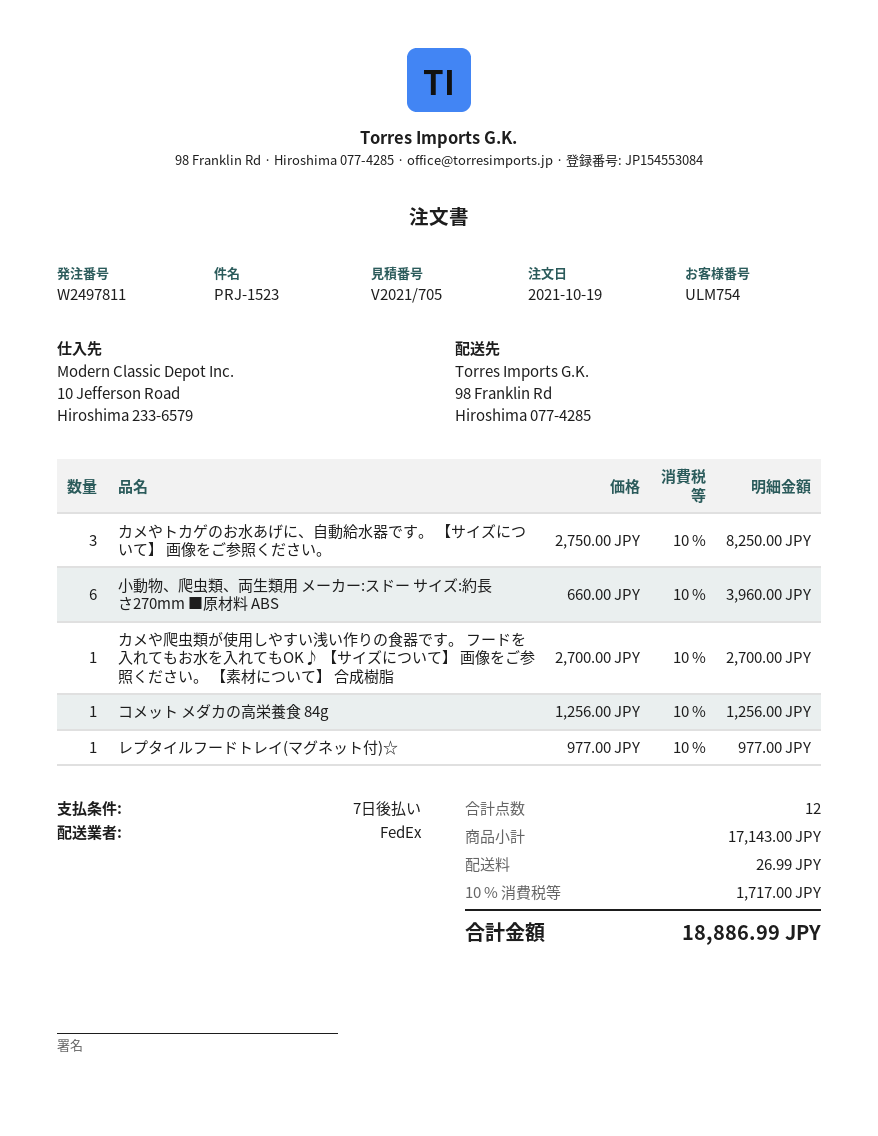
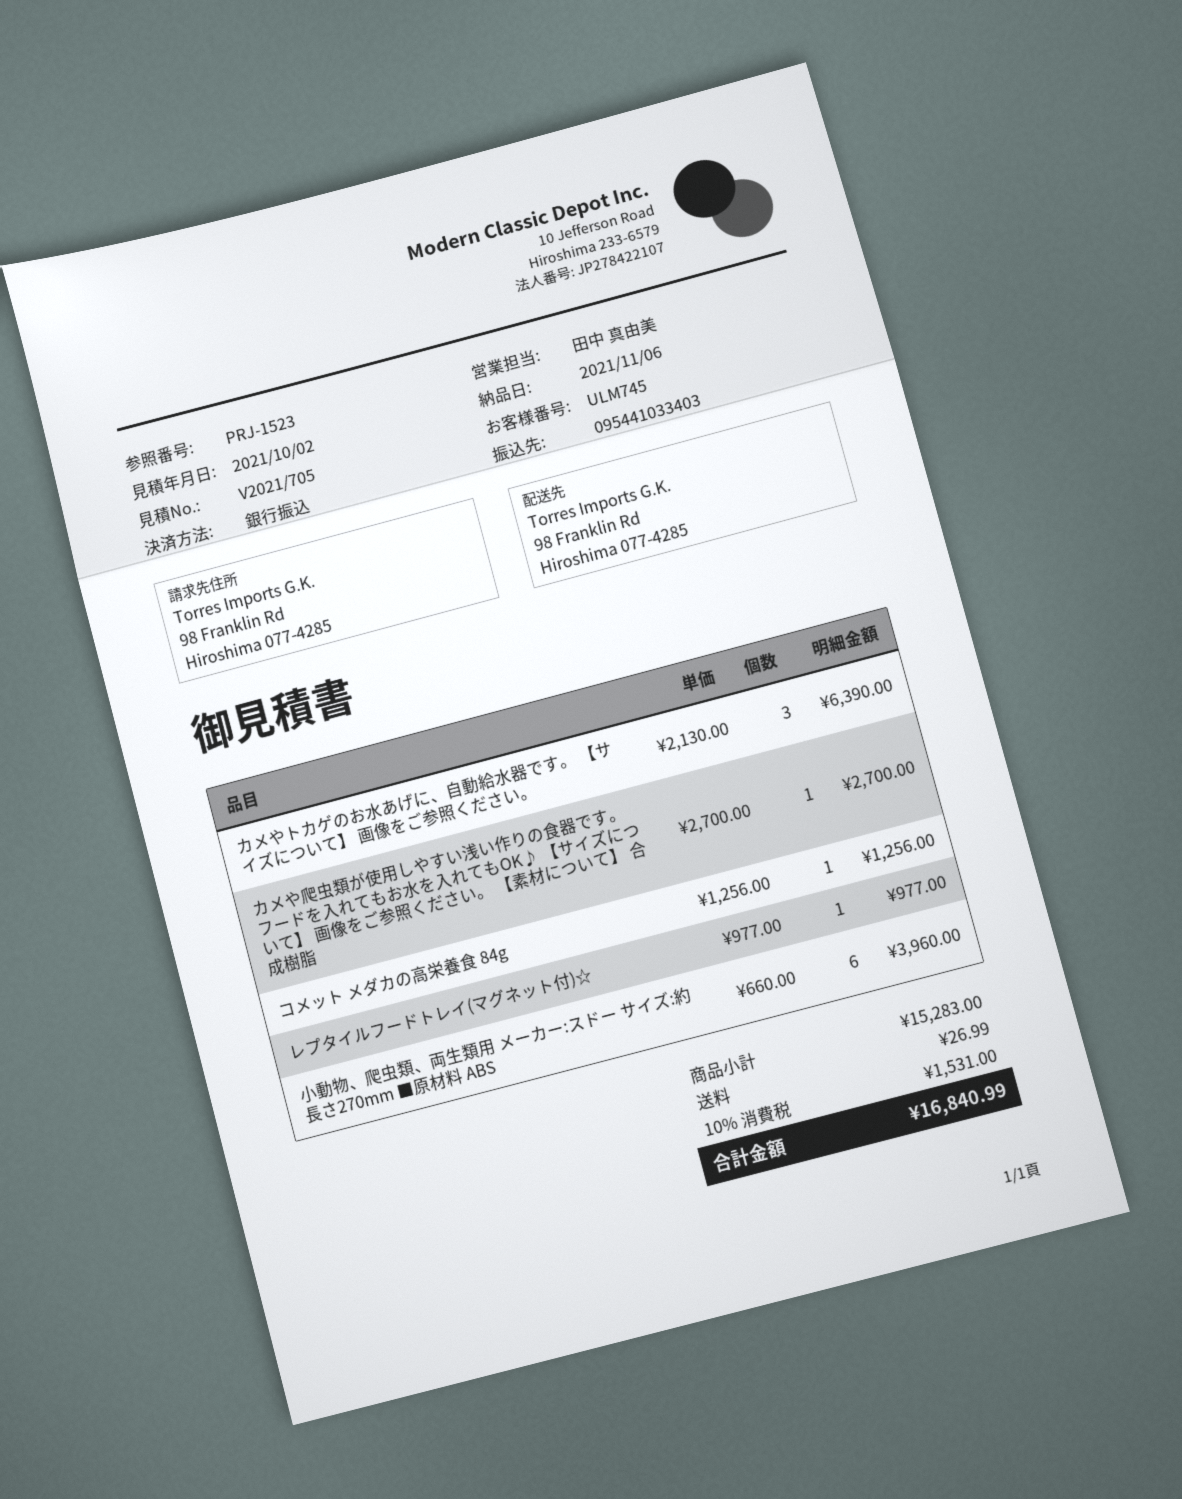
customer number: ULM754 -> ULM745
カメやトカゲのお水あげに、自動給水器です。 【サイズについて】 画像をご参照ください。: 3 x 2750.00 = 8250.00 -> 3 x 2130.00 = 6390.00
subtotal: 17143.00 -> 15283.00
tax: 10% = 1717.00 -> 10% = 1531.00
total: 18886.99 -> 16840.99

